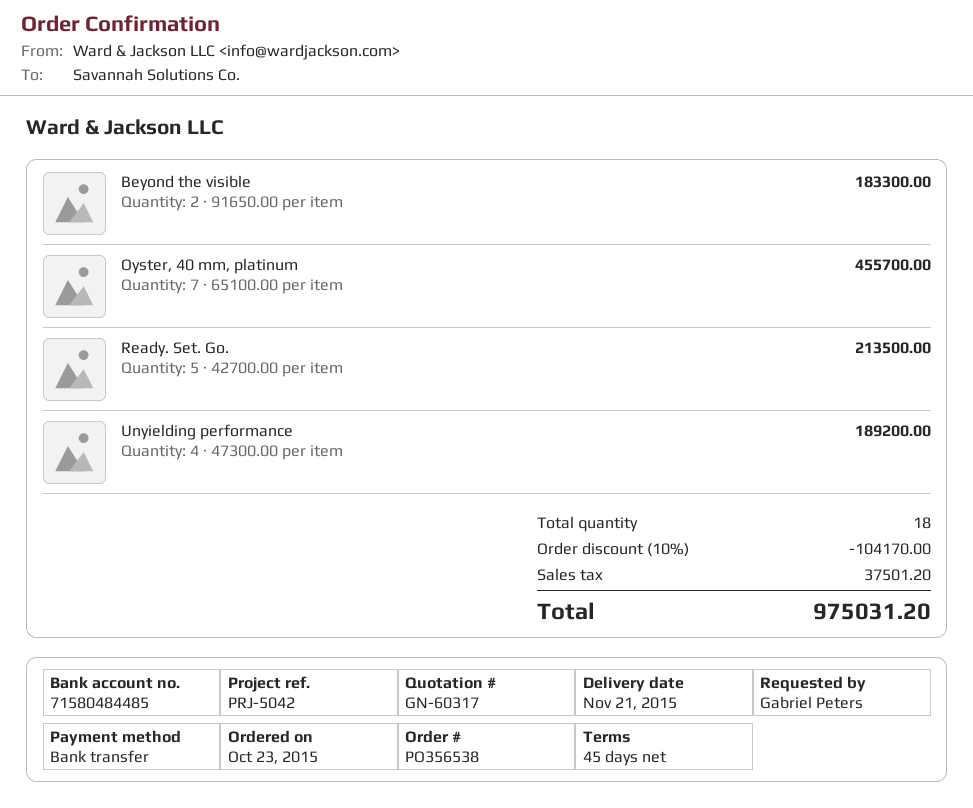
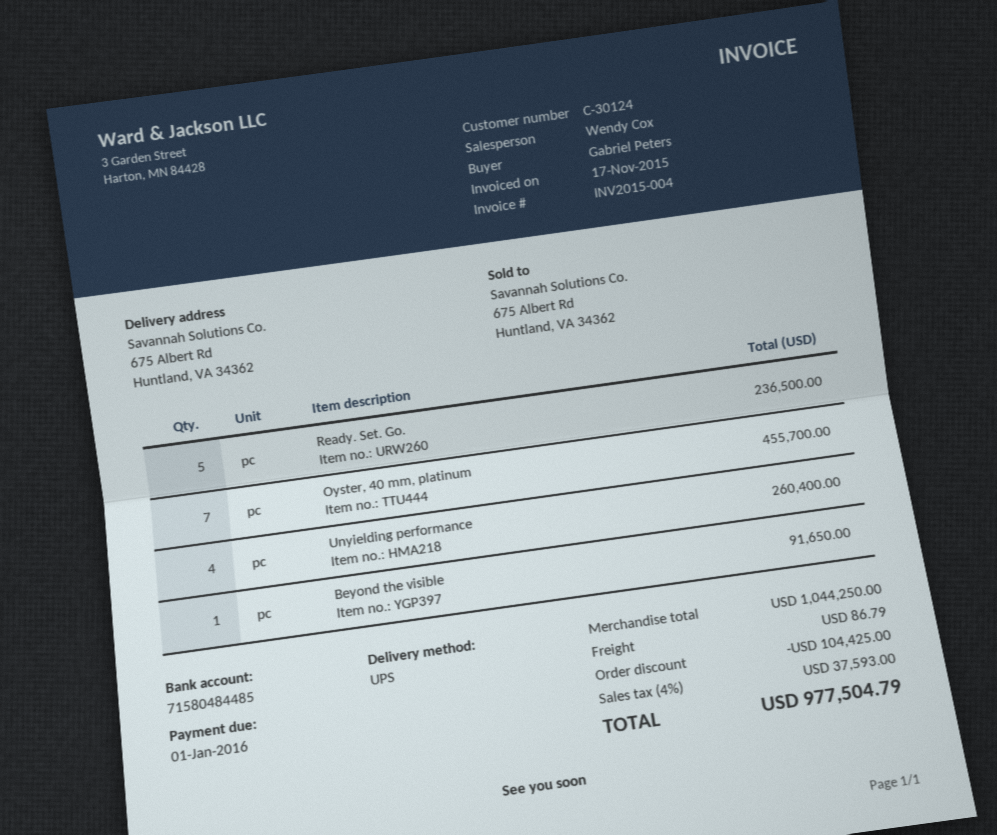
Beyond the visible: 2 for 183300.00 -> 1 for 91650.00
Ready. Set. Go.: 5 for 213500.00 -> 5 for 236500.00
Unyielding performance: 4 for 189200.00 -> 4 for 260400.00
discount: 104170.00 -> 104425.00
shipping: none -> 86.79
tax: 37501.20 -> 37593.00
total: 975031.20 -> 977504.79

